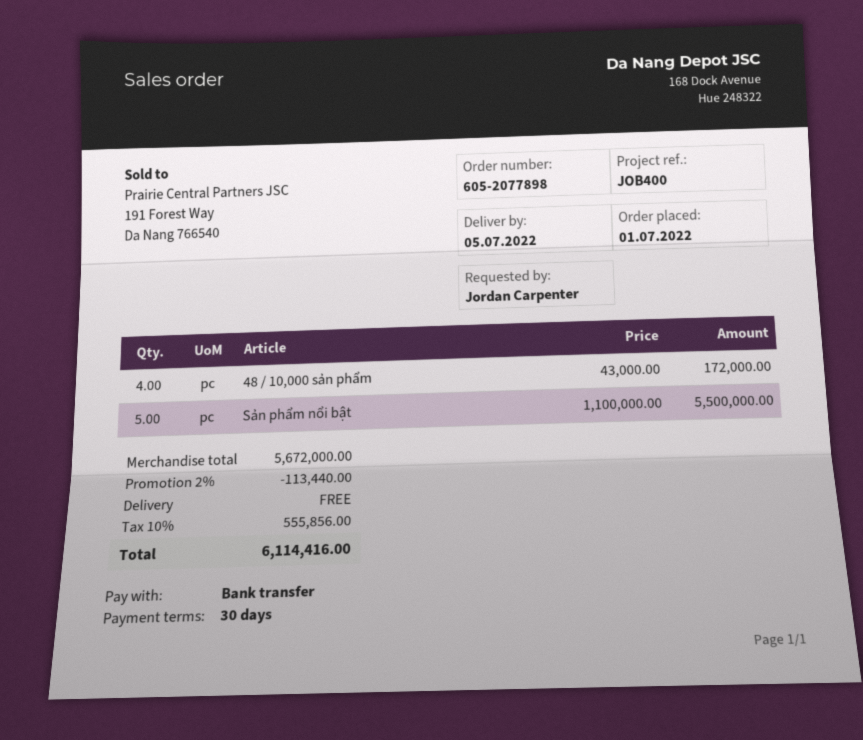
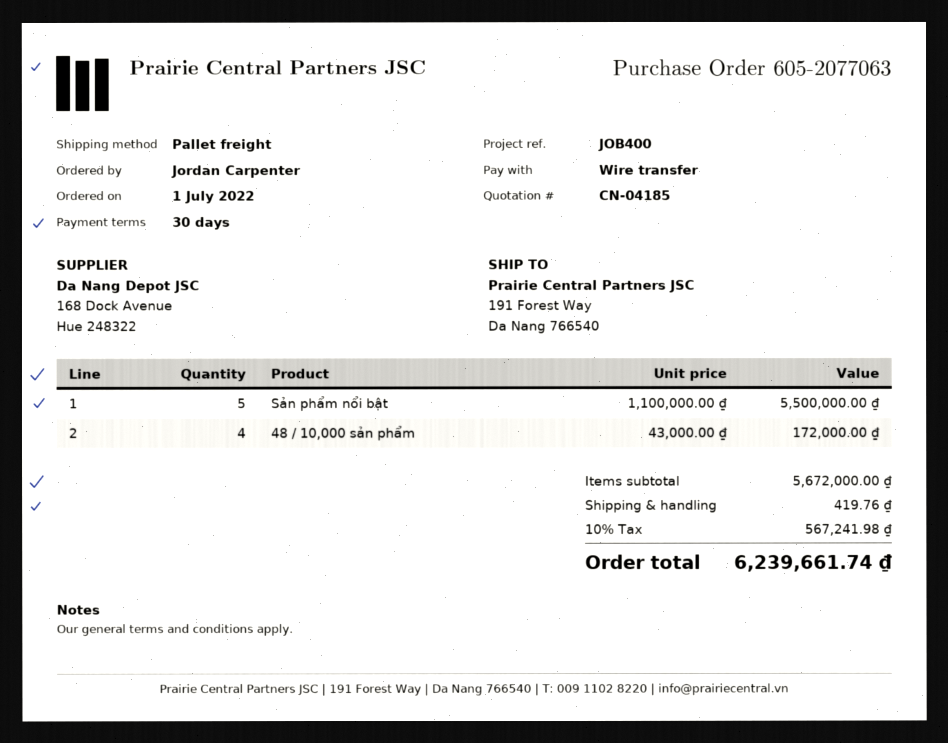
order number: 605-2077898 -> 605-2077063
discount: 2% = 113440.00 -> none
shipping: 0.00 -> 419.76
tax: 10% = 555856.00 -> 10% = 567241.98
total: 6114416.00 -> 6239661.74

